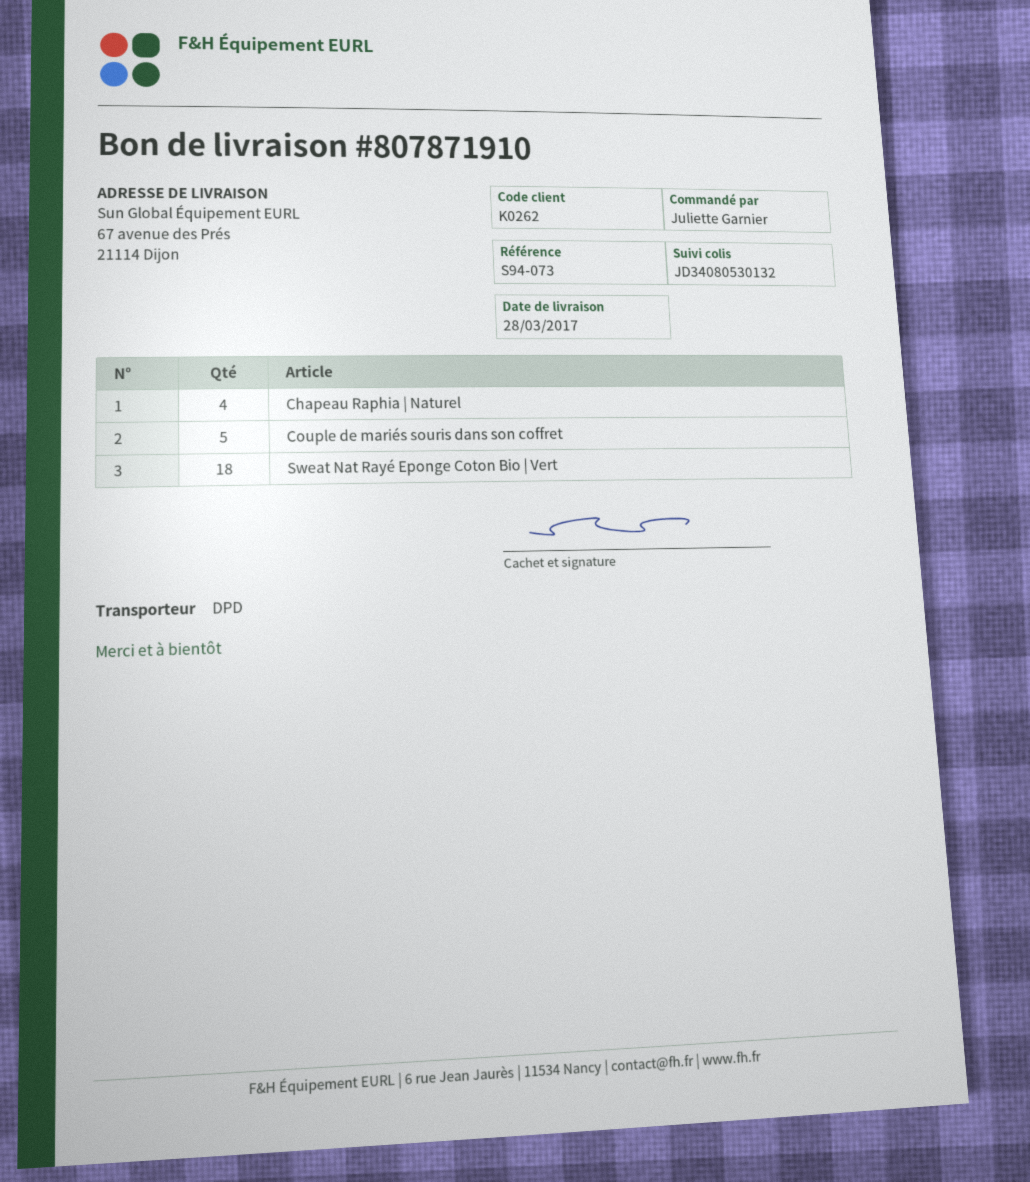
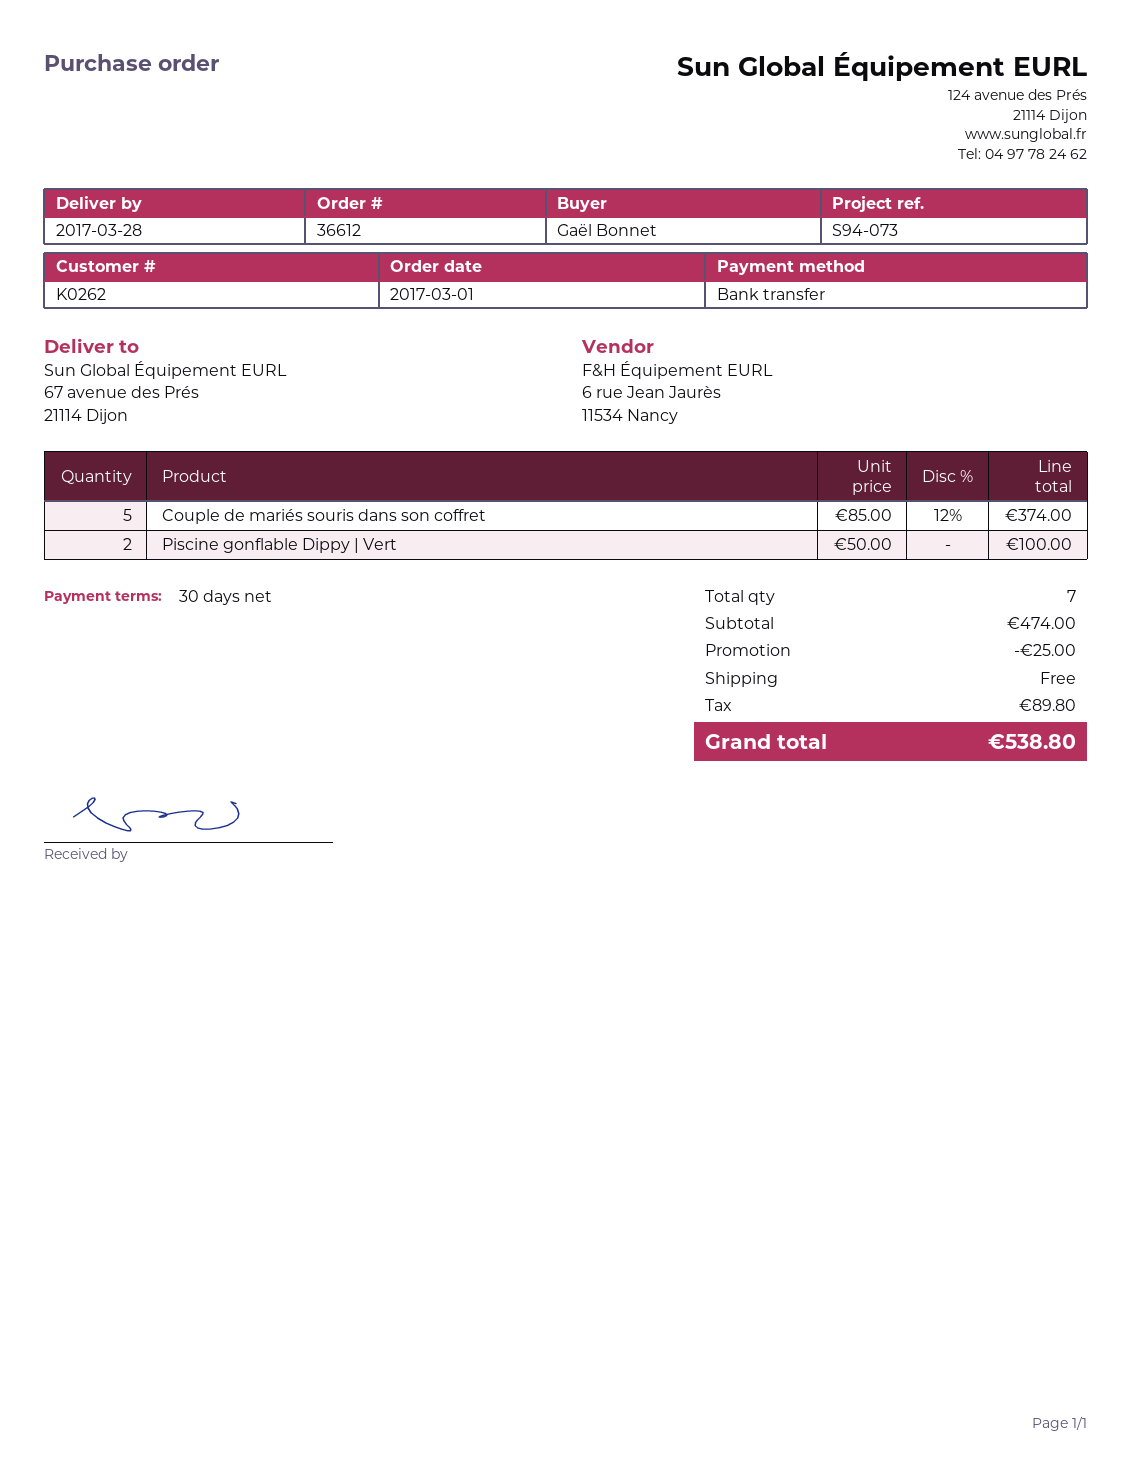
ordered by: Juliette Garnier -> Gaël Bonnet
Chapeau Raphia | Naturel: 4 -> none
Sweat Nat Rayé Eponge Coton Bio | Vert: 18 -> none
Piscine gonflable Dippy | Vert: none -> 2

